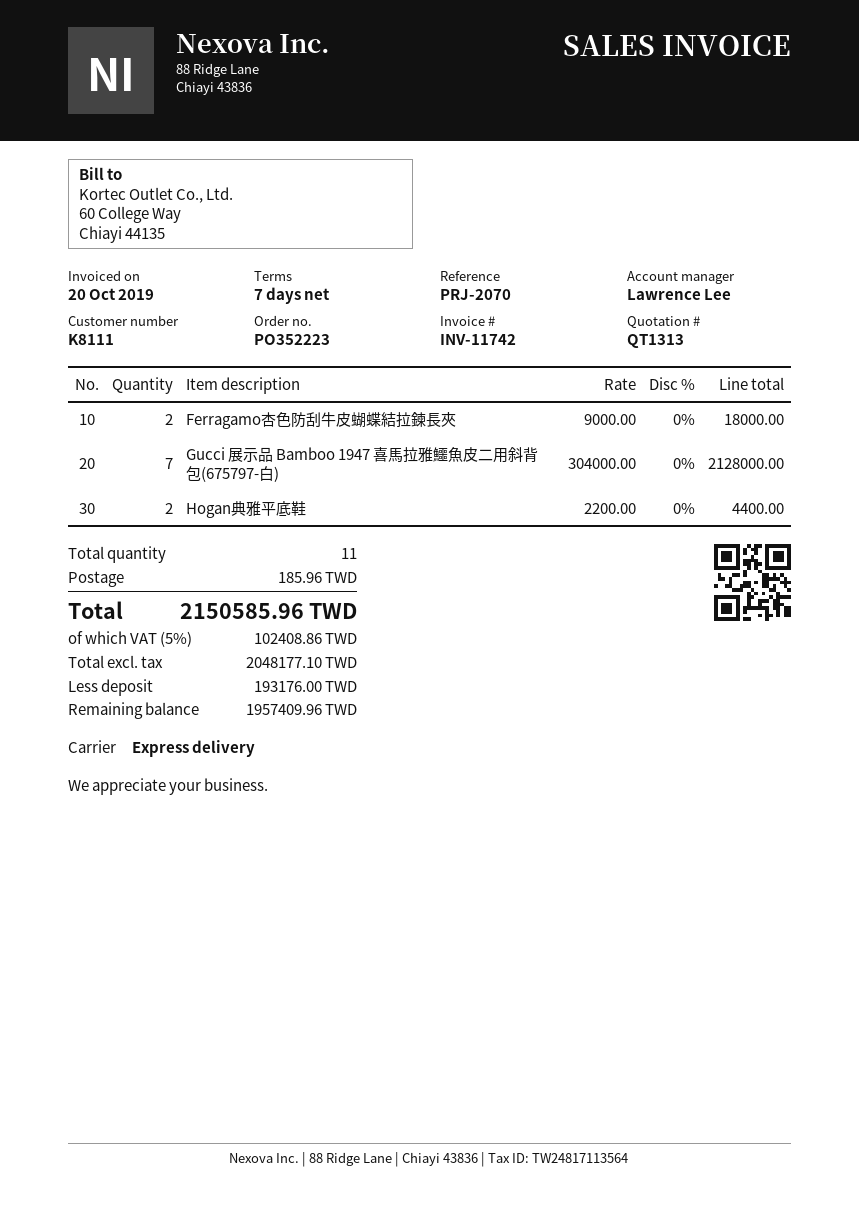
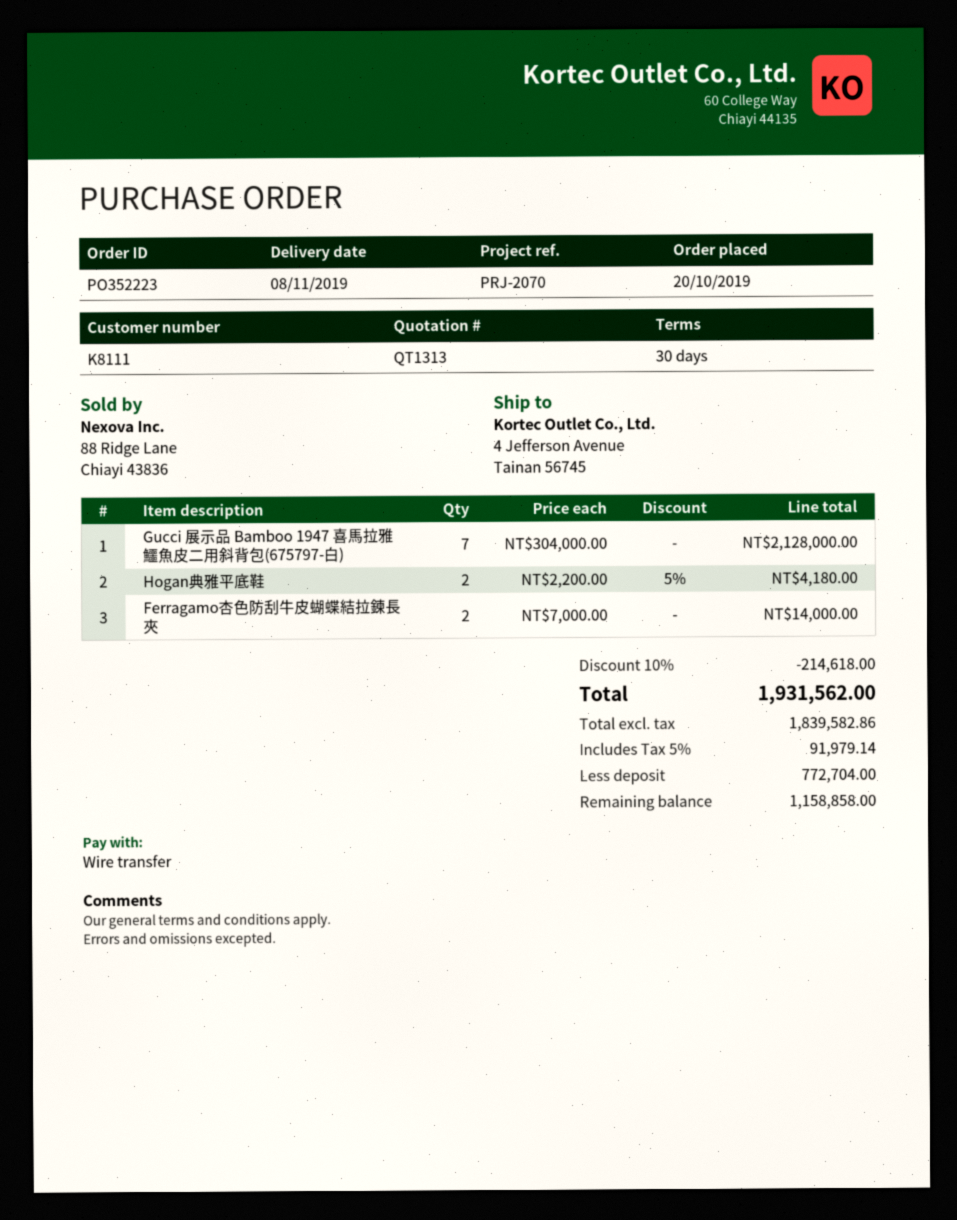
payment terms: 7 days -> 30 days
Ferragamo杏色防刮牛皮蝴蝶結拉鍊長夾: 2 x 9000.00 = 18000.00 -> 2 x 7000.00 = 14000.00
Hogan典雅平底鞋: 2 x 2200.00 = 4400.00 -> 2 x 2200.00 - 5% = 4180.00
discount: none -> 10% = 214618.00
shipping: 185.96 -> none
net: 2048177.10 -> 1839582.86
tax: 5% = 102408.86 -> 5% = 91979.14
total: 2150585.96 -> 1931562.00
deposit: 193176.00 -> 772704.00
balance: 1957409.96 -> 1158858.00

